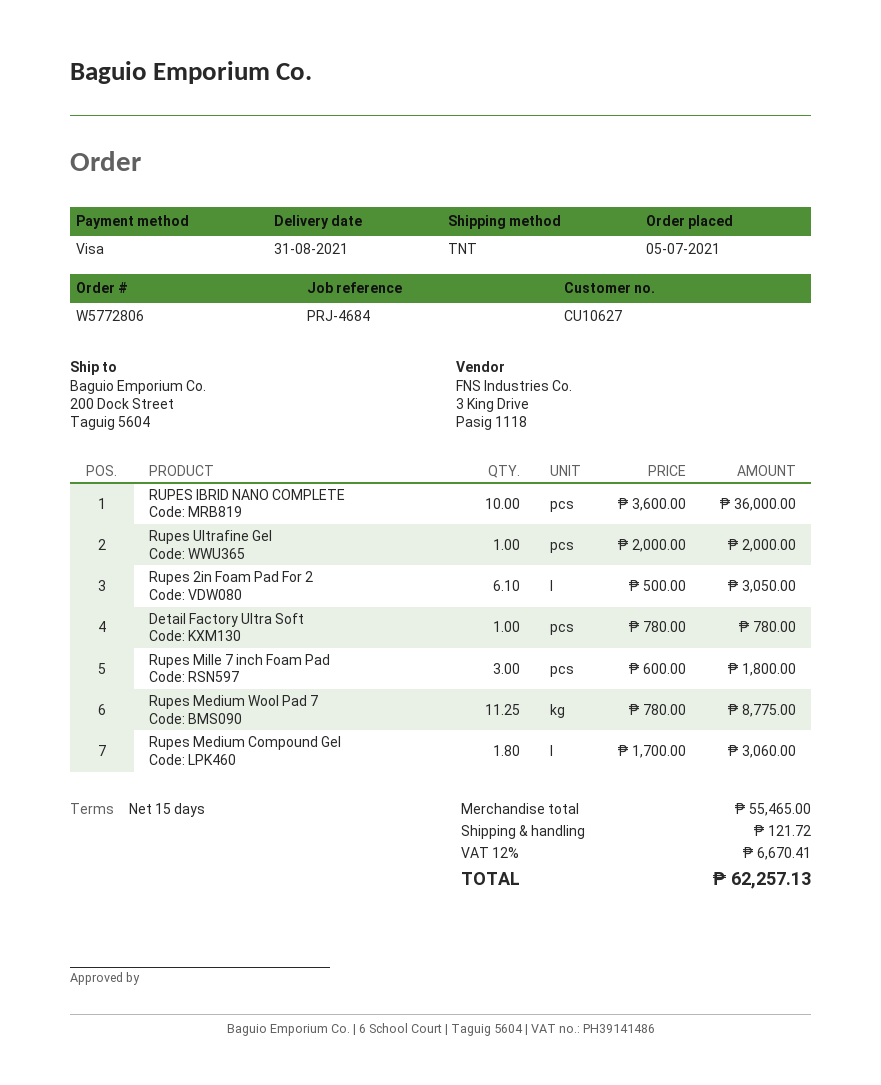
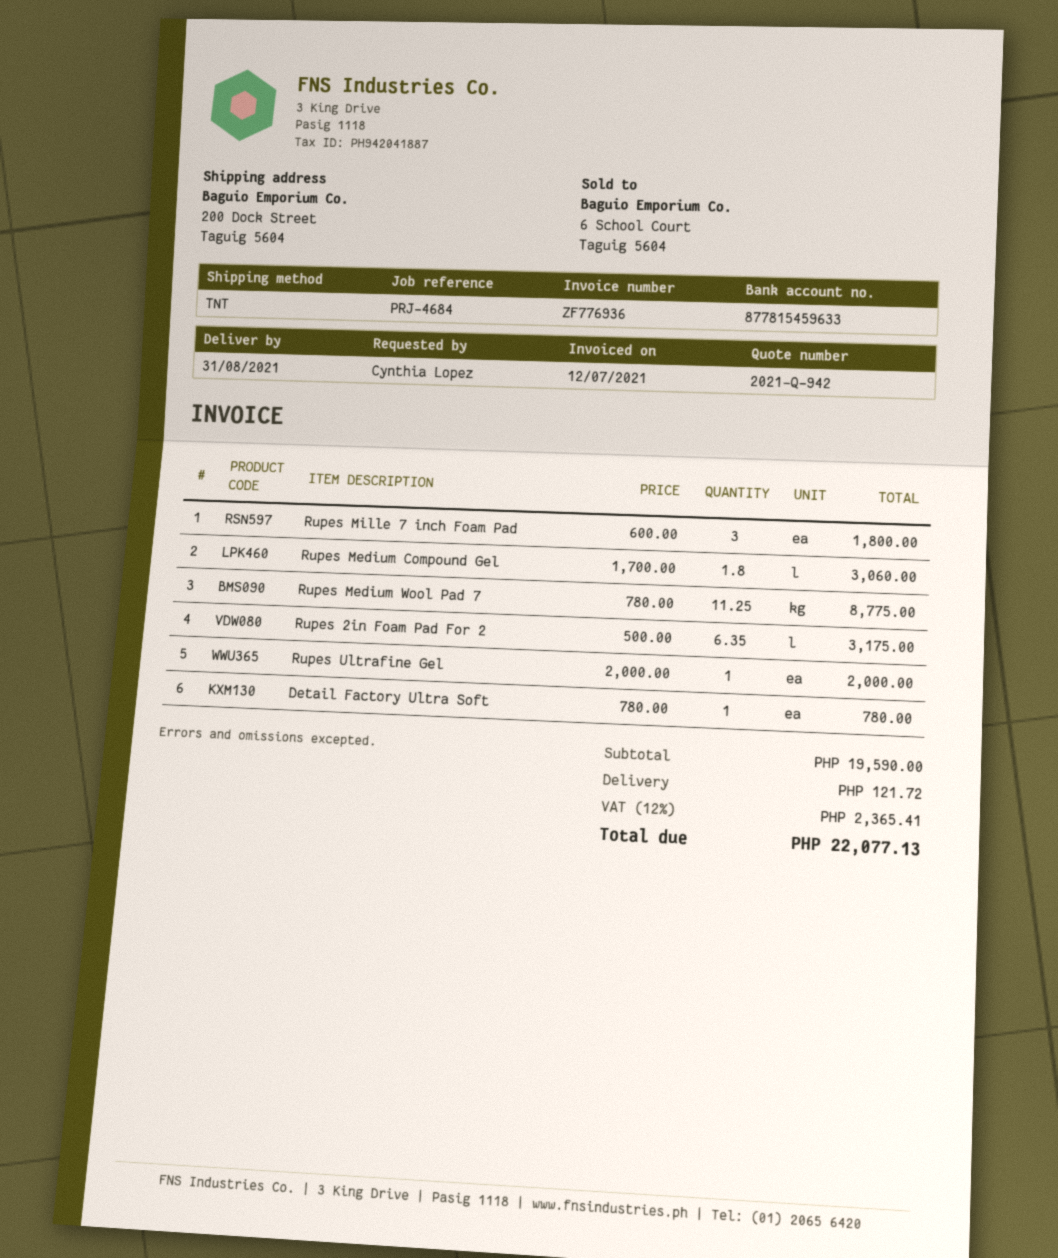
RUPES IBRID NANO COMPLETE: 10 x 3600.00 = 36000.00 -> none
Rupes 2in Foam Pad For 2: 6.1 x 500.00 = 3050.00 -> 6.35 x 500.00 = 3175.00
subtotal: 55465.00 -> 19590.00
tax: 12% = 6670.41 -> 12% = 2365.41
total: 62257.13 -> 22077.13

